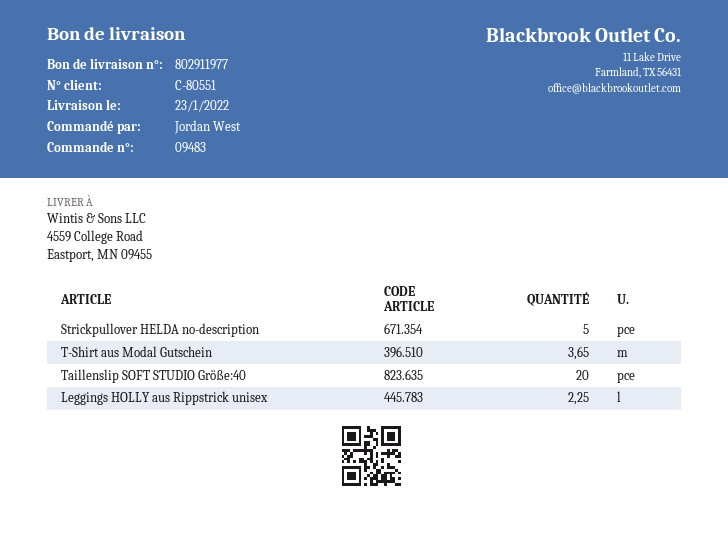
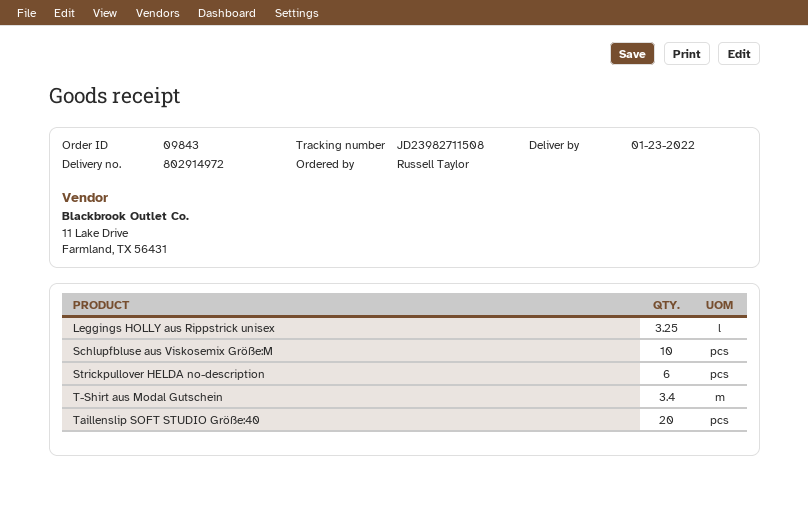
order number: 09483 -> 09843
delivery note number: 802911977 -> 802914972
ordered by: Jordan West -> Russell Taylor
Strickpullover HELDA no-description: 5 -> 6
T-Shirt aus Modal Gutschein: 3.65 -> 3.4
Leggings HOLLY aus Rippstrick unisex: 2.25 -> 3.25
Schlupfbluse aus Viskosemix Größe:M: none -> 10

